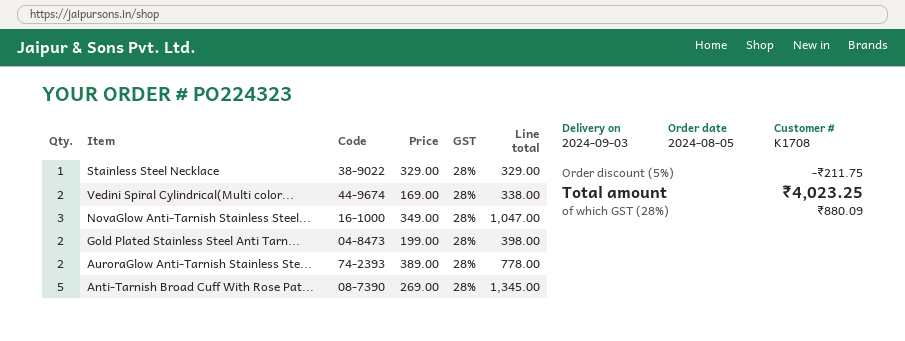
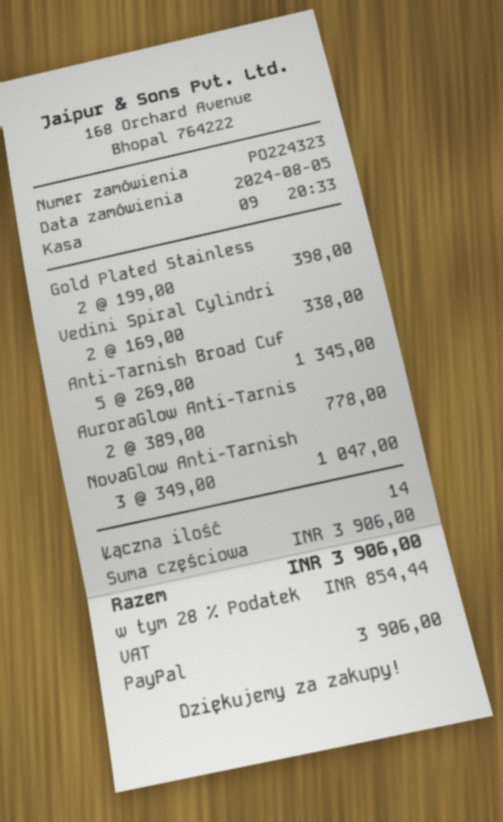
Stainless Steel Necklace: 1 x 329.00 = 329.00 -> none
discount: 5% = 211.75 -> none
tax: 28% = 880.09 -> 28% = 854.44
total: 4023.25 -> 3906.00

